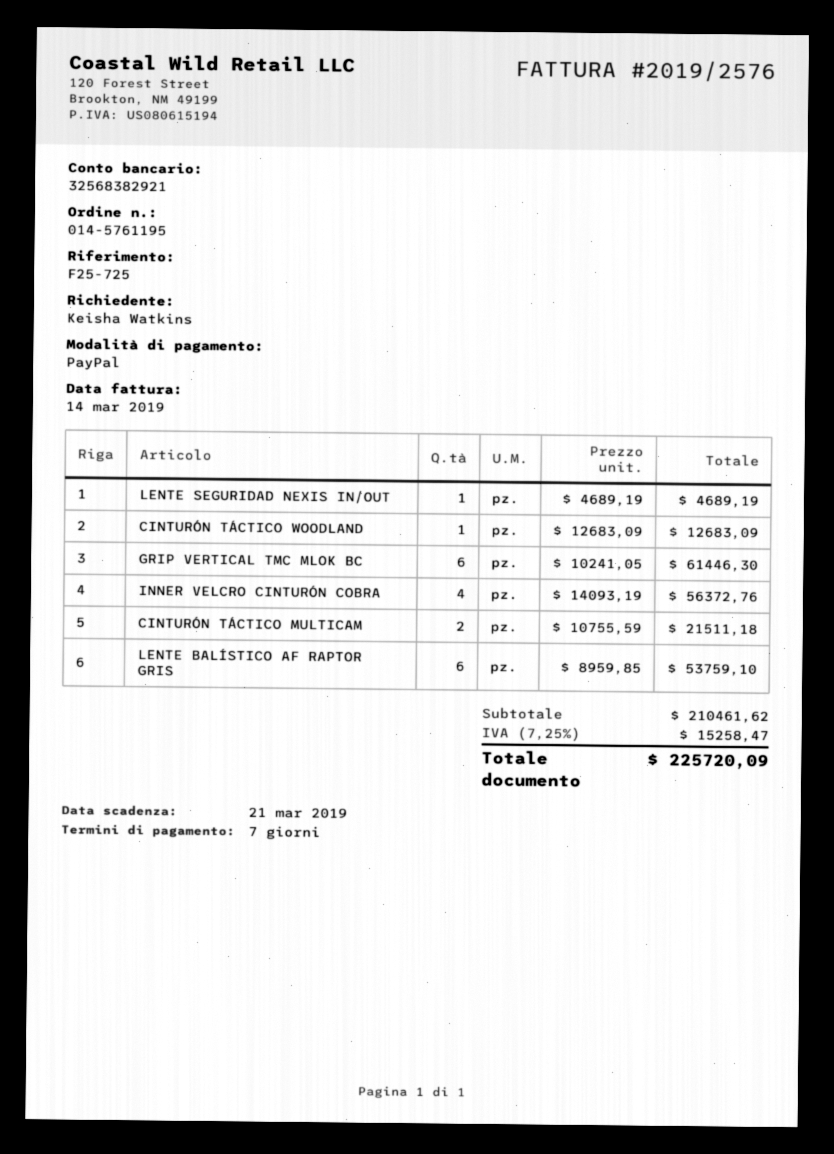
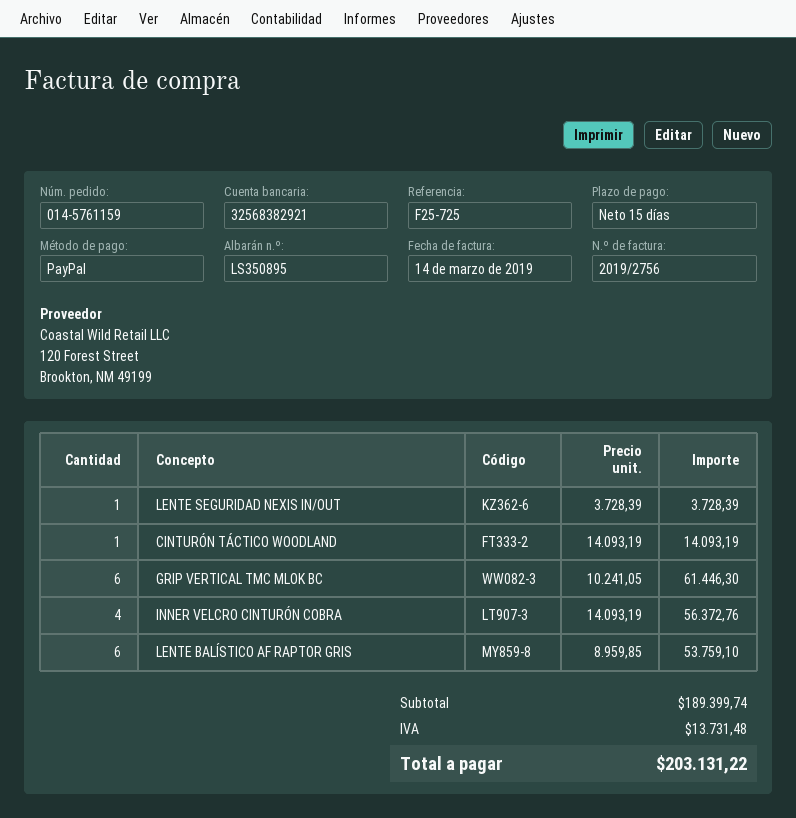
order number: 014-5761195 -> 014-5761159
invoice number: 2019/2576 -> 2019/2756
payment terms: 7 days -> 15 days
LENTE SEGURIDAD NEXIS IN/OUT: 1 x 4689.19 = 4689.19 -> 1 x 3728.39 = 3728.39
CINTURÓN TÁCTICO WOODLAND: 1 x 12683.09 = 12683.09 -> 1 x 14093.19 = 14093.19
CINTURÓN TÁCTICO MULTICAM: 2 x 10755.59 = 21511.18 -> none
subtotal: 210461.62 -> 189399.74
tax: 15258.47 -> 13731.48
total: 225720.09 -> 203131.22

